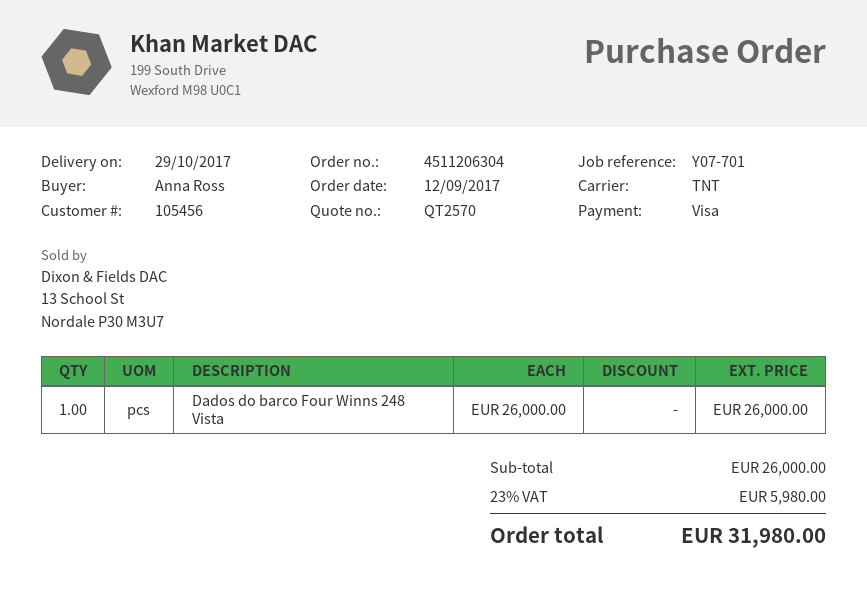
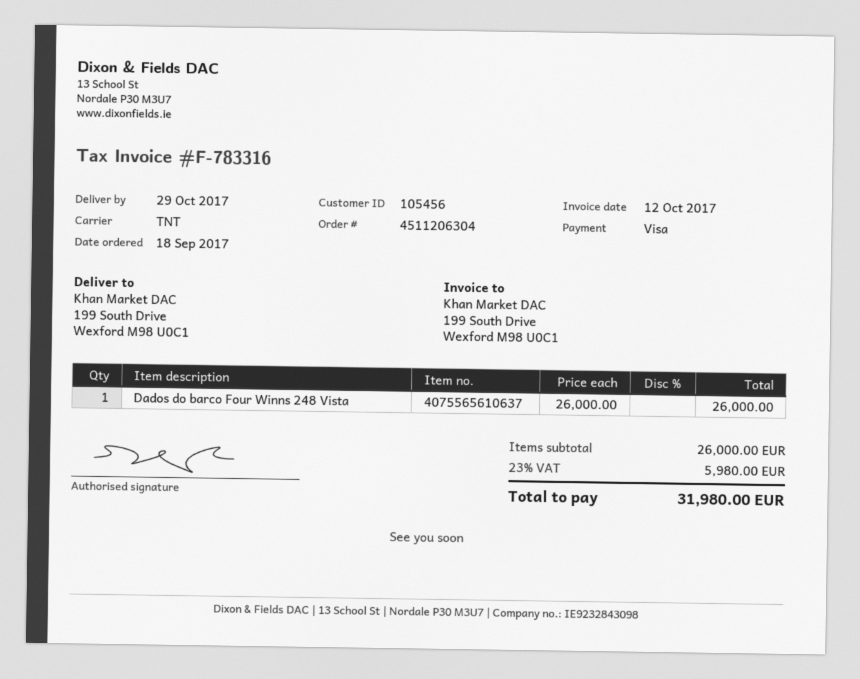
order date: 2017-09-12 -> 2017-09-18

